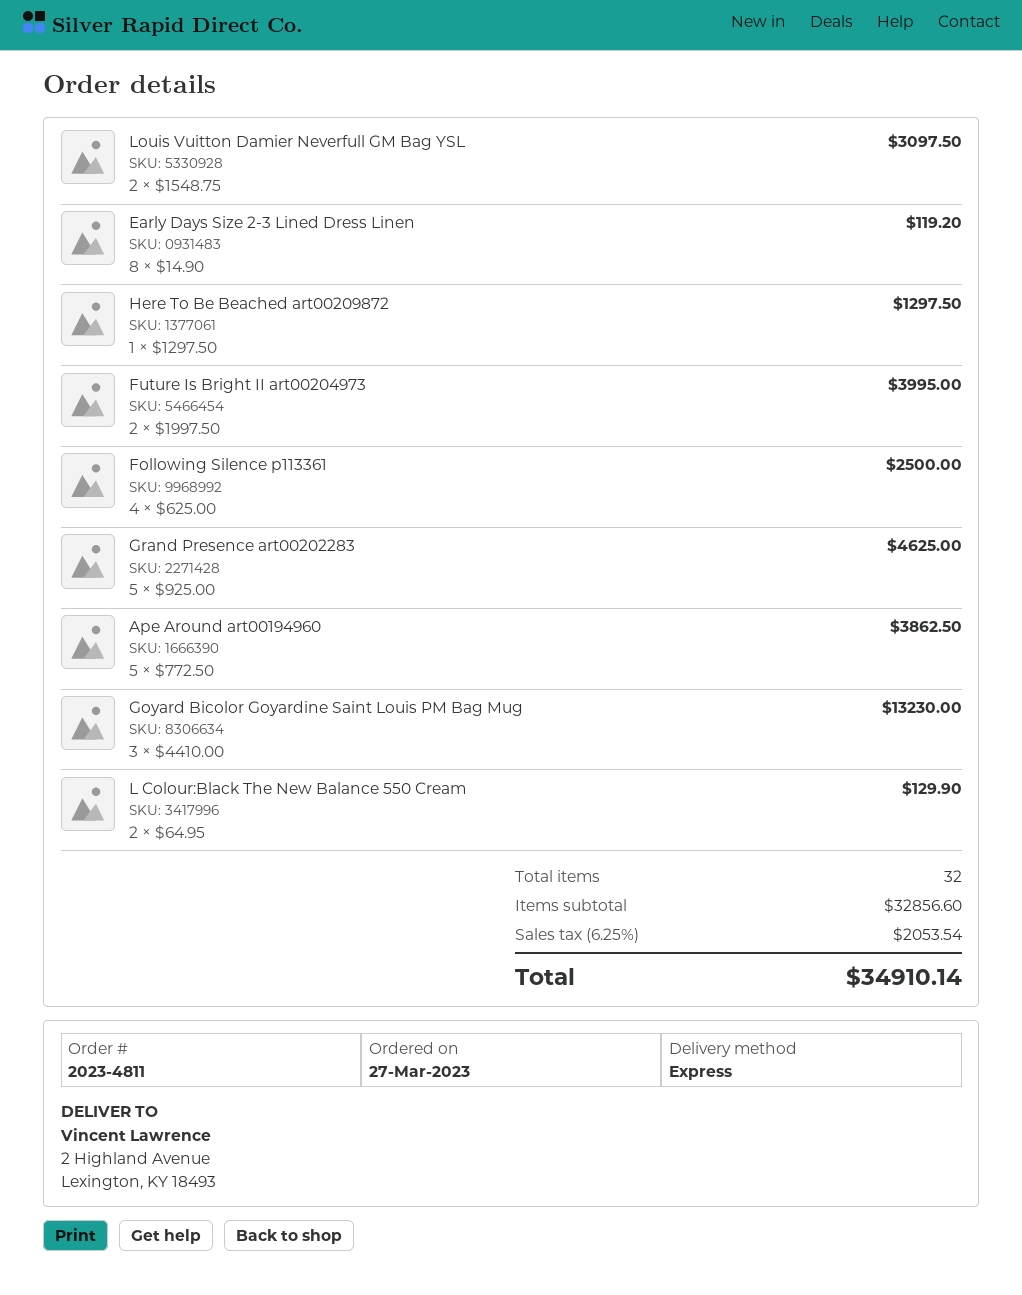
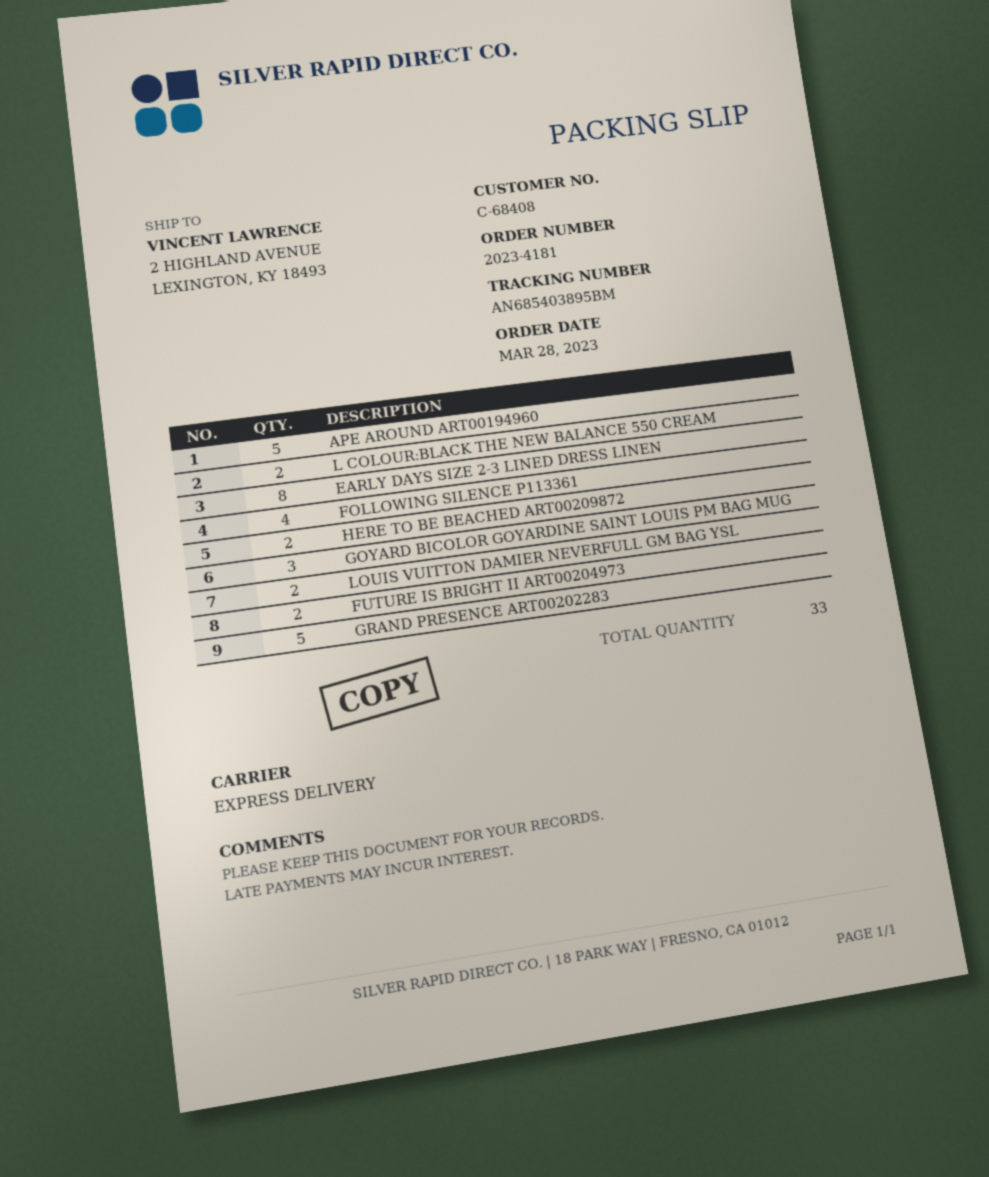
order number: 2023-4811 -> 2023-4181
order date: 2023-03-27 -> 2023-03-28
Here To Be Beached art00209872: 1 -> 2
total quantity: 32 -> 33

